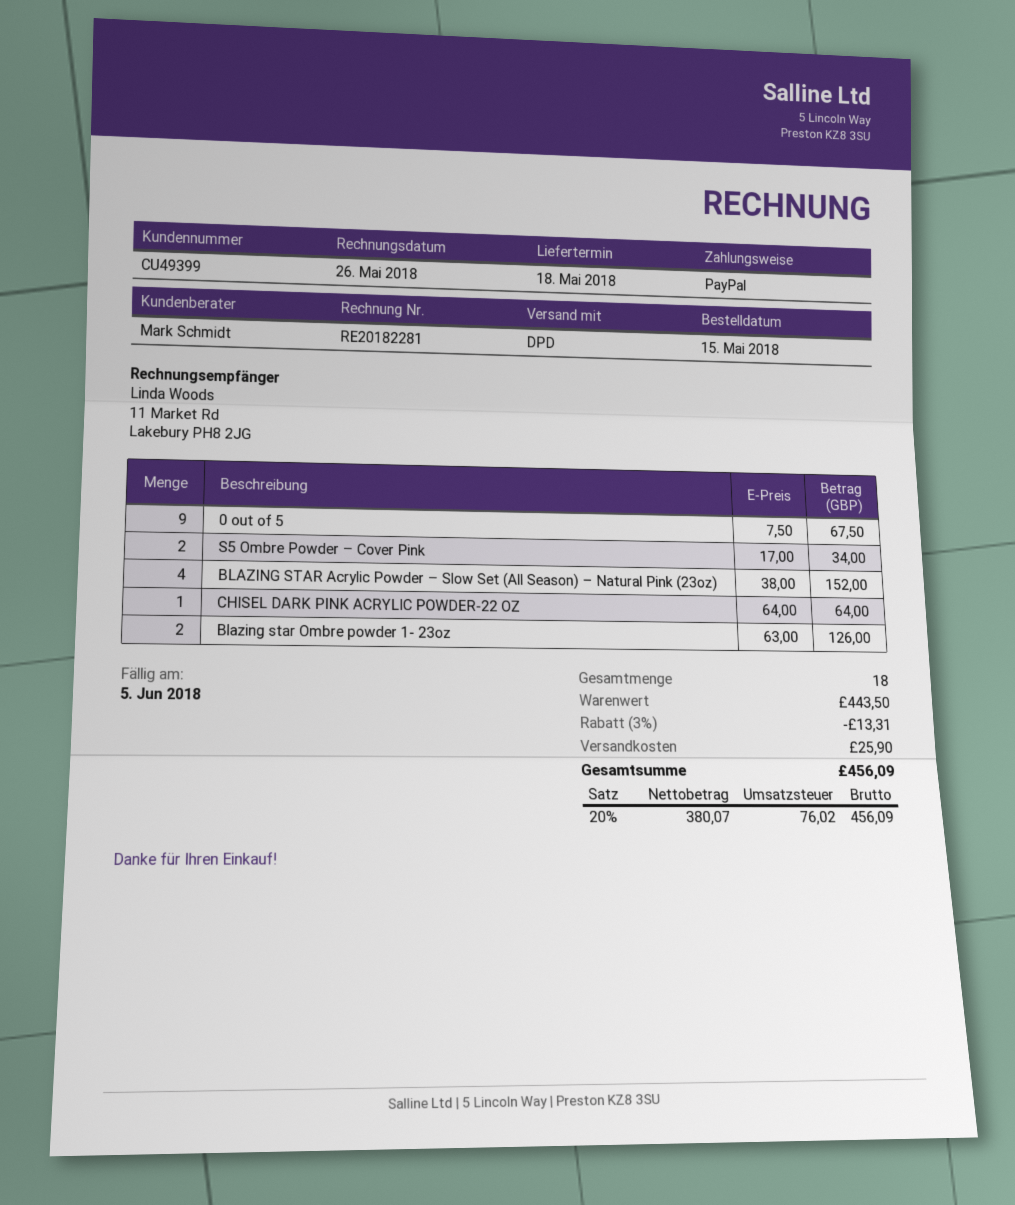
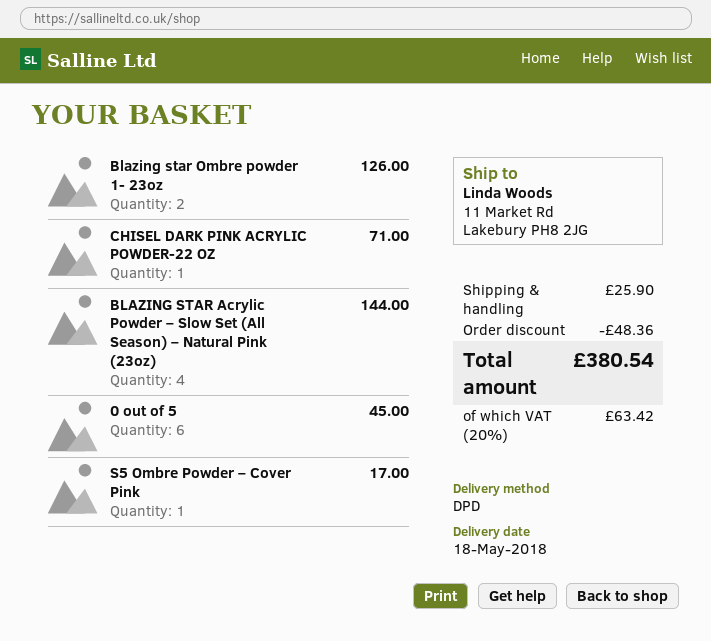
0 out of 5: 9 for 67.50 -> 6 for 45.00
S5 Ombre Powder – Cover Pink: 2 for 34.00 -> 1 for 17.00
BLAZING STAR Acrylic Powder – Slow Set (All Season) – Natural Pink (23oz): 4 for 152.00 -> 4 for 144.00
CHISEL DARK PINK ACRYLIC POWDER-22 OZ: 1 for 64.00 -> 1 for 71.00
discount: 13.31 -> 48.36
tax: 20% = 76.02 -> 20% = 63.42
total: 456.09 -> 380.54

